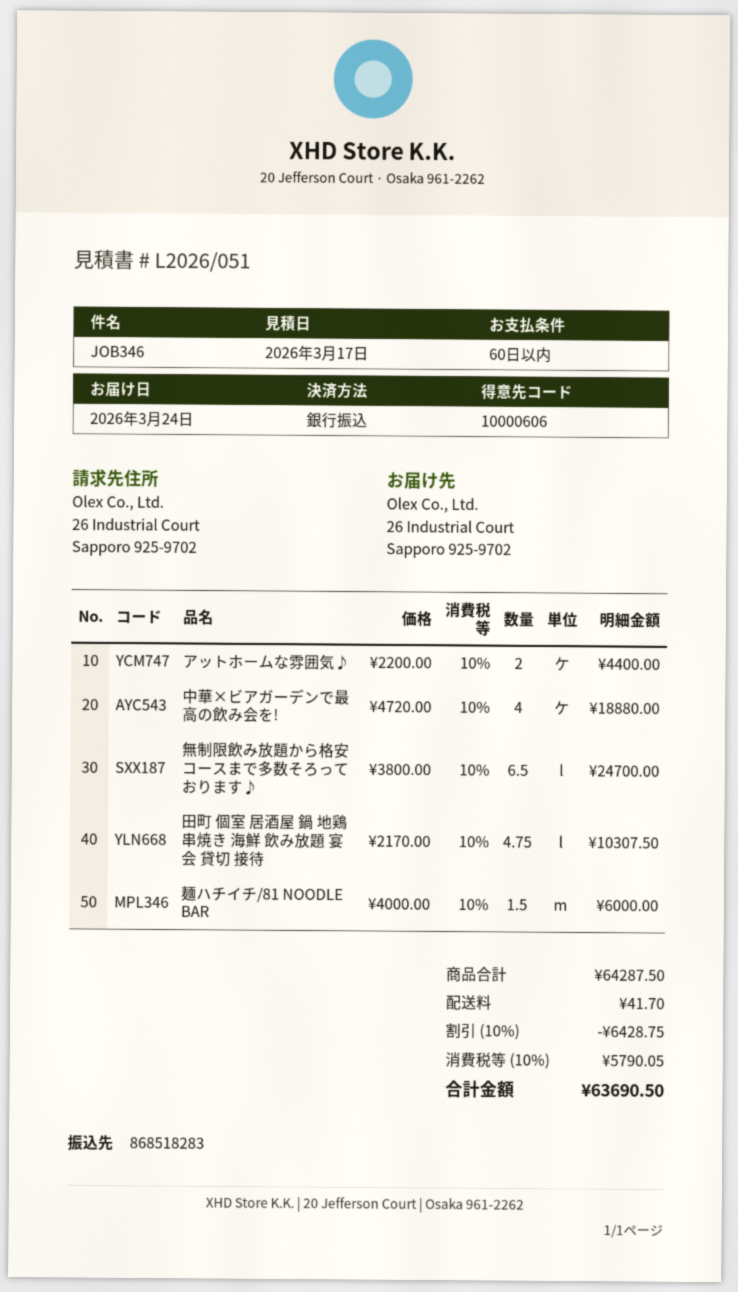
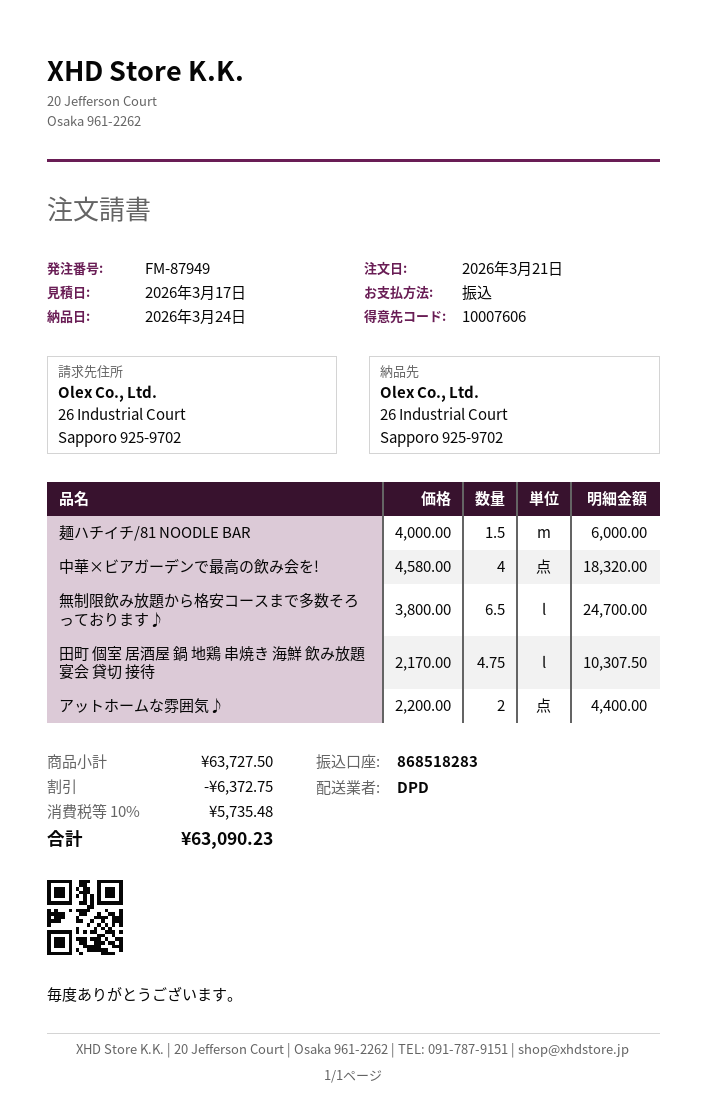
customer number: 10000606 -> 10007606
中華×ビアガーデンで最高の飲み会を!: 4 x 4720.00 = 18880.00 -> 4 x 4580.00 = 18320.00
subtotal: 64287.50 -> 63727.50
discount: 6428.75 -> 6372.75
shipping: 41.70 -> none
tax: 10% = 5790.05 -> 10% = 5735.48
total: 63690.50 -> 63090.23

